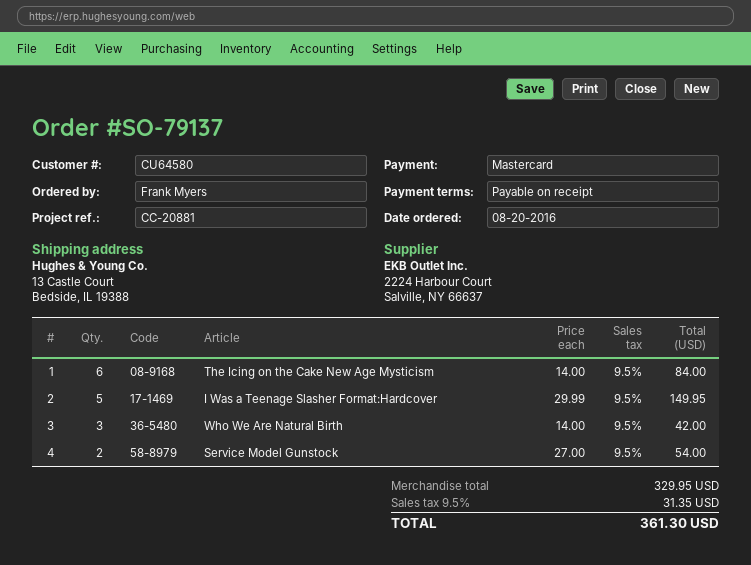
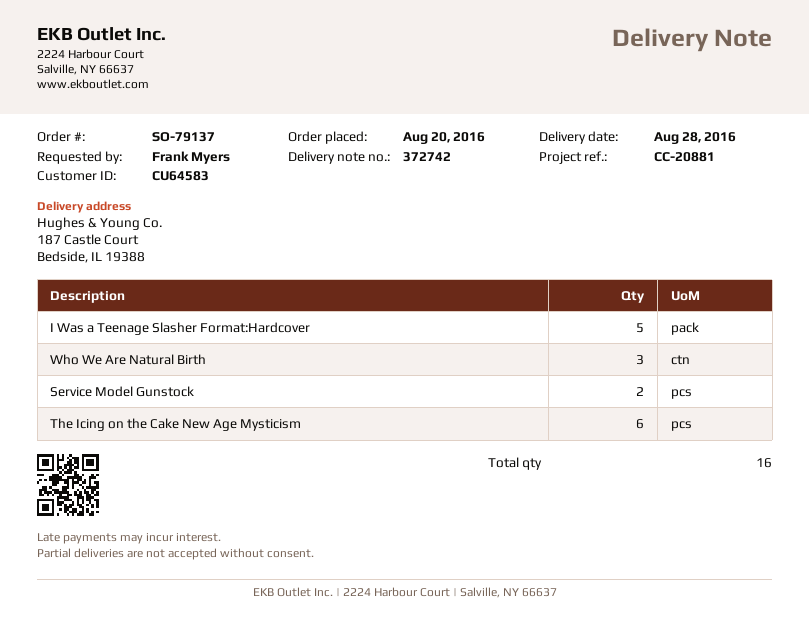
customer number: CU64580 -> CU64583
ship to: 13 Castle Court, Bedside, IL 19388 -> 187 Castle Court, Bedside, IL 19388

